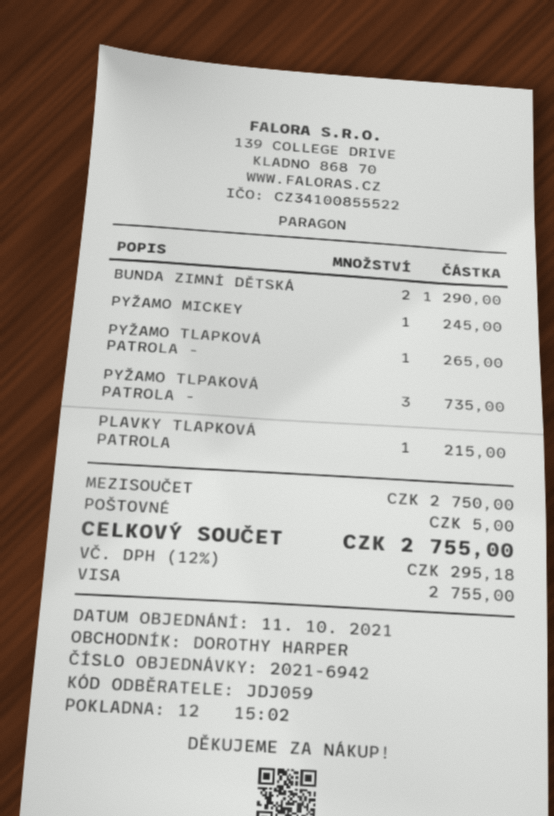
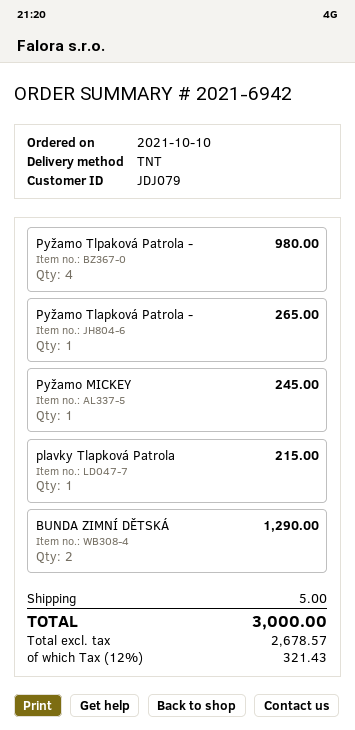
order date: 2021-10-11 -> 2021-10-10
customer number: JDJ059 -> JDJ079
PYŽAMO TLPAKOVÁ PATROLA -: 3 for 735.00 -> 4 for 980.00
tax: 12% = 295.18 -> 12% = 321.43
total: 2755.00 -> 3000.00

